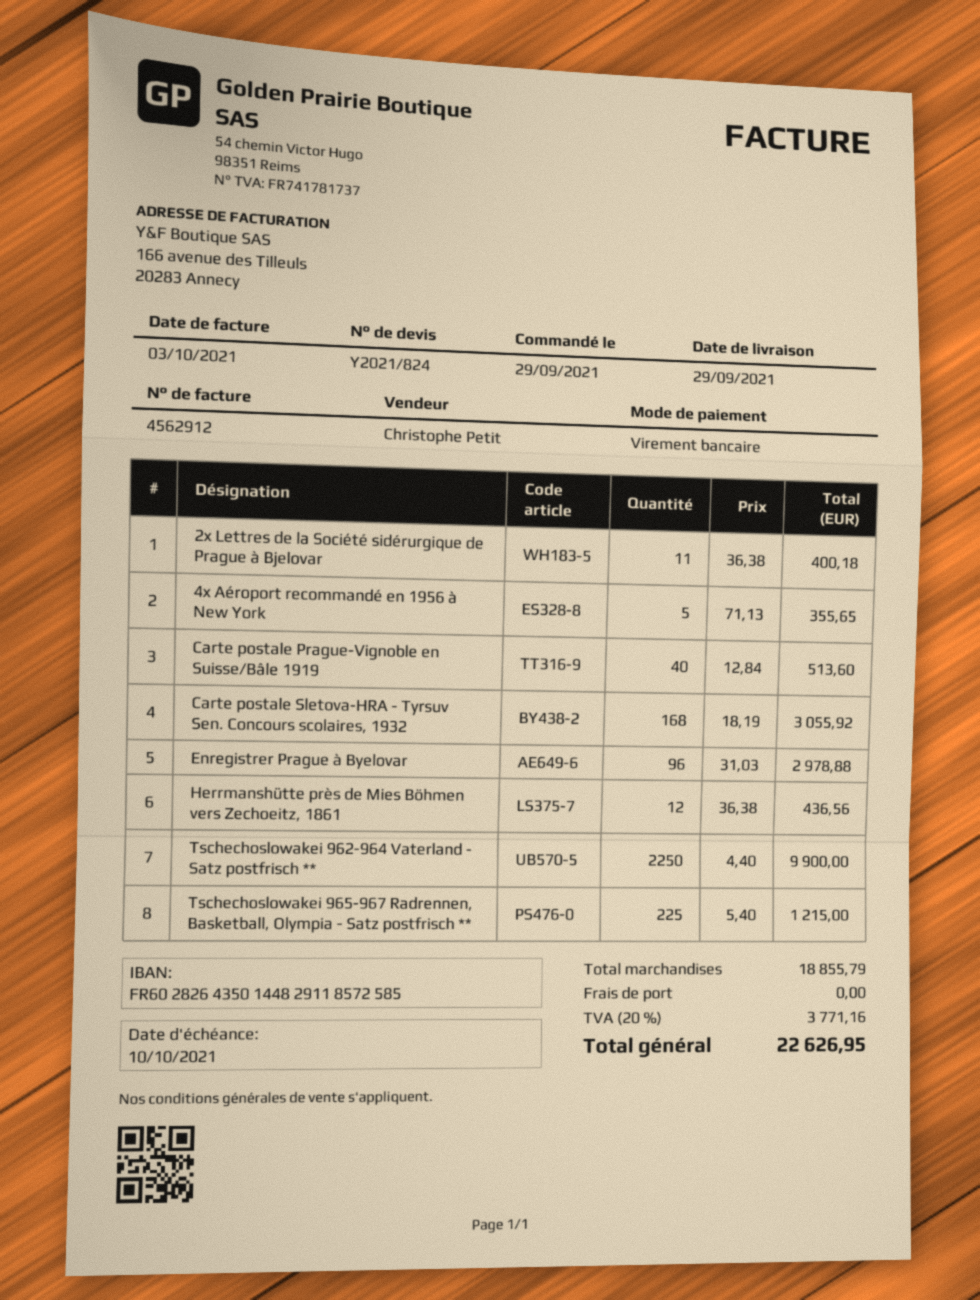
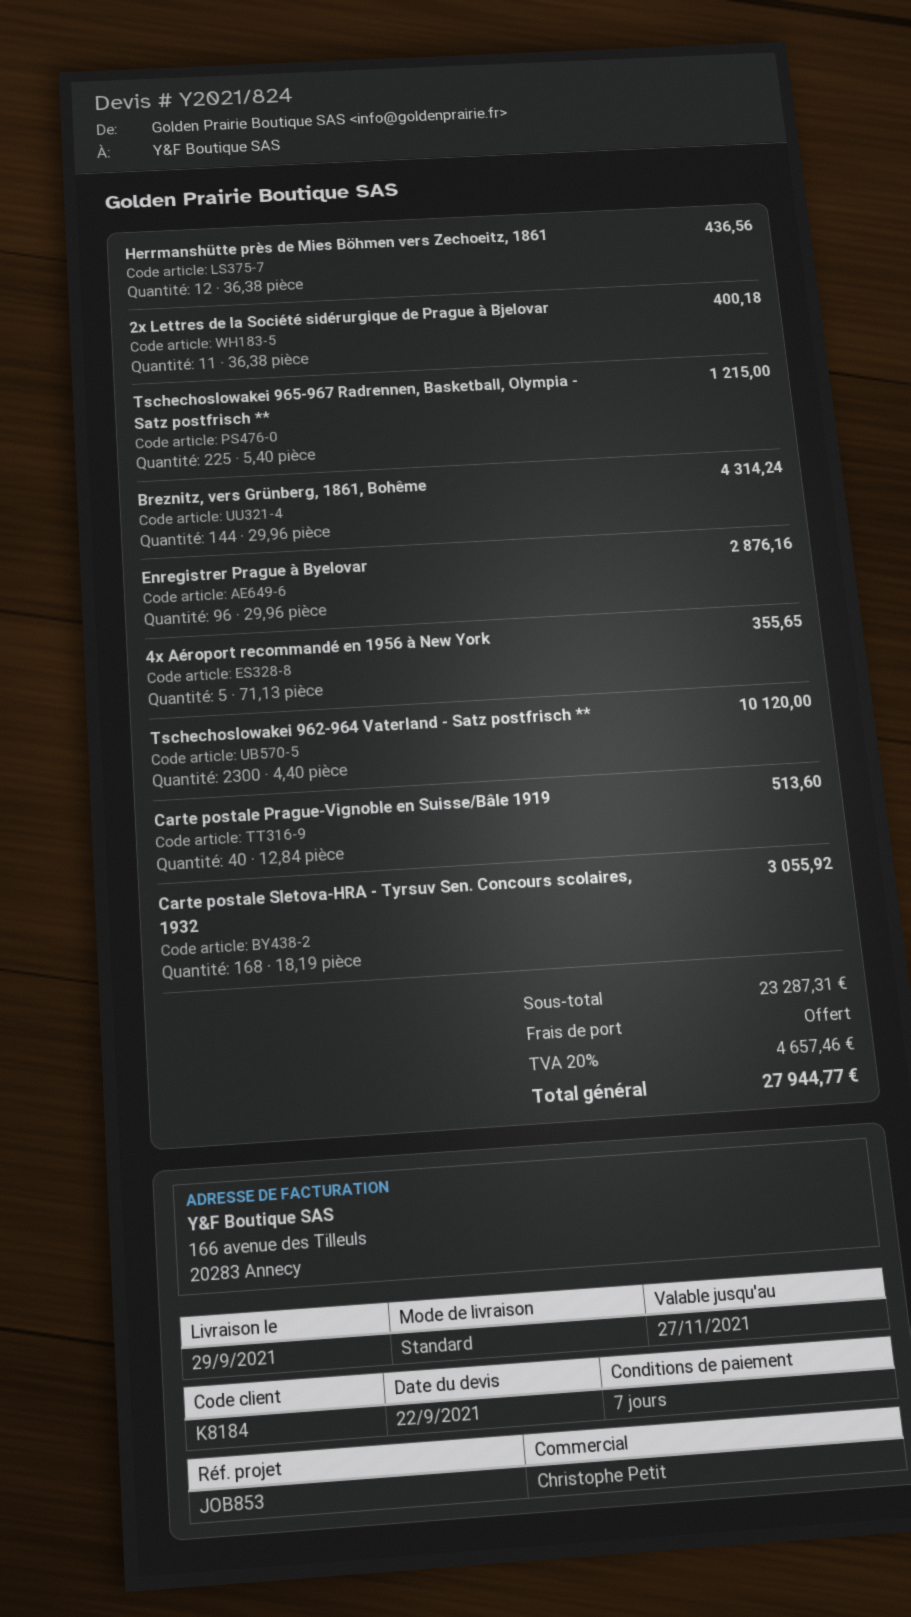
Enregistrer Prague à Byelovar: 96 x 31.03 = 2978.88 -> 96 x 29.96 = 2876.16
Tschechoslowakei 962-964 Vaterland - Satz postfrisch **: 2250 x 4.40 = 9900.00 -> 2300 x 4.40 = 10120.00
Breznitz, vers Grünberg, 1861, Bohême: none -> 144 x 29.96 = 4314.24
subtotal: 18855.79 -> 23287.31
tax: 20% = 3771.16 -> 20% = 4657.46
total: 22626.95 -> 27944.77

